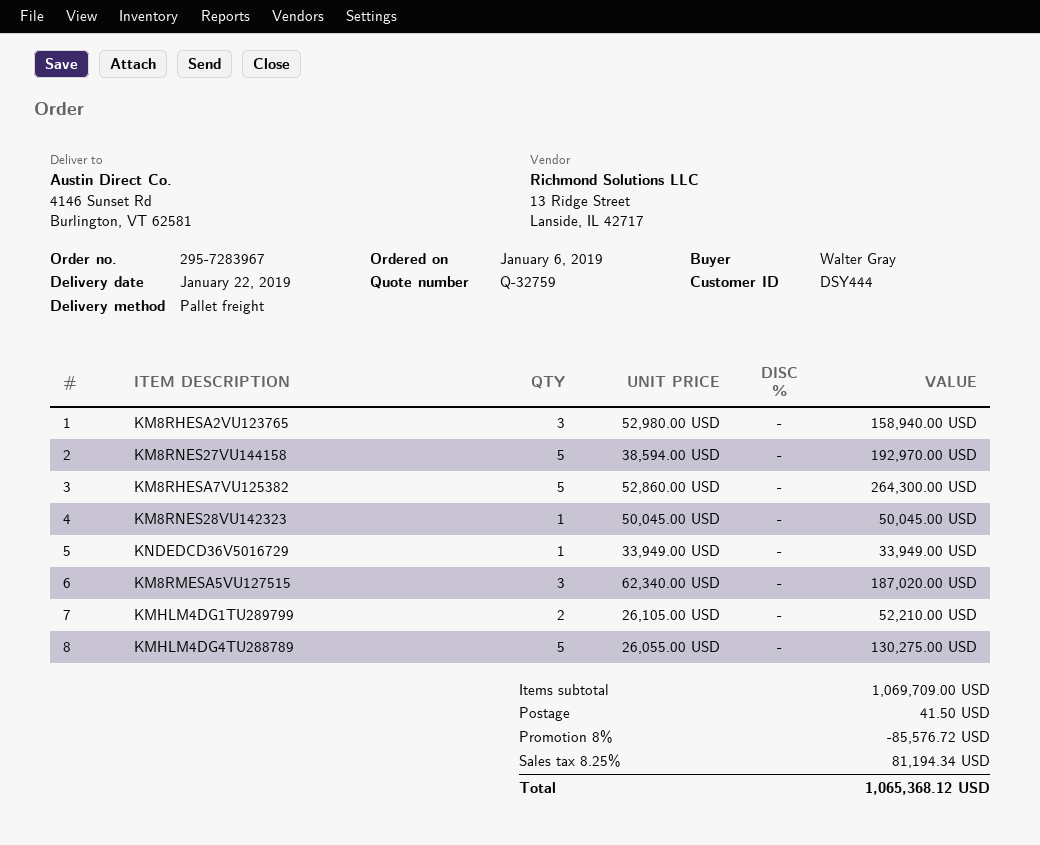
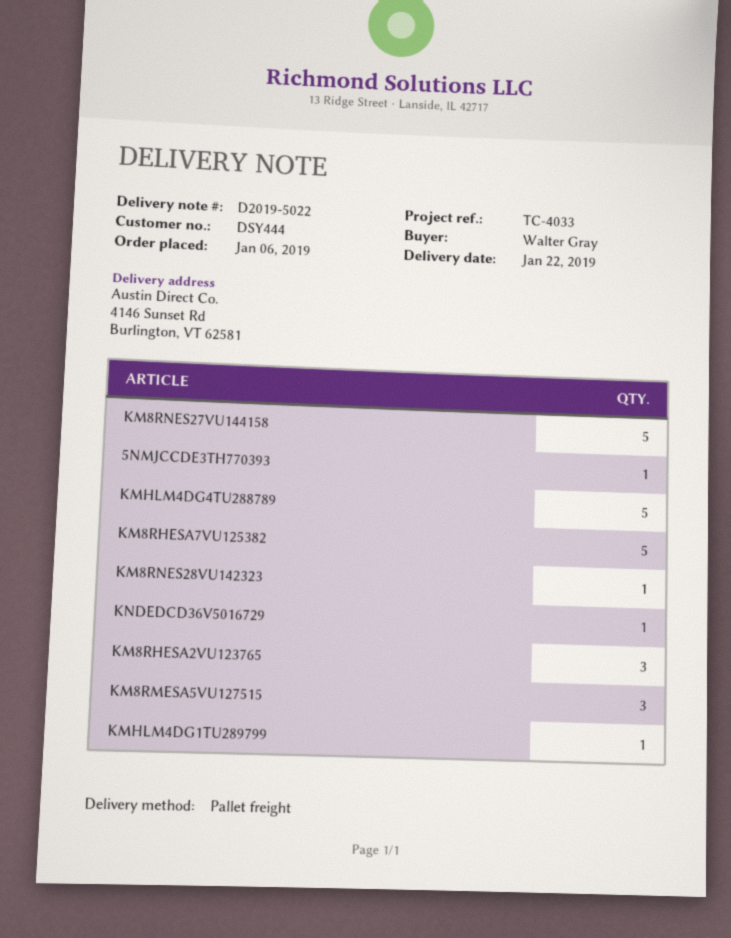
KMHLM4DG1TU289799: 2 -> 1
5NMJCCDE3TH770393: none -> 1

